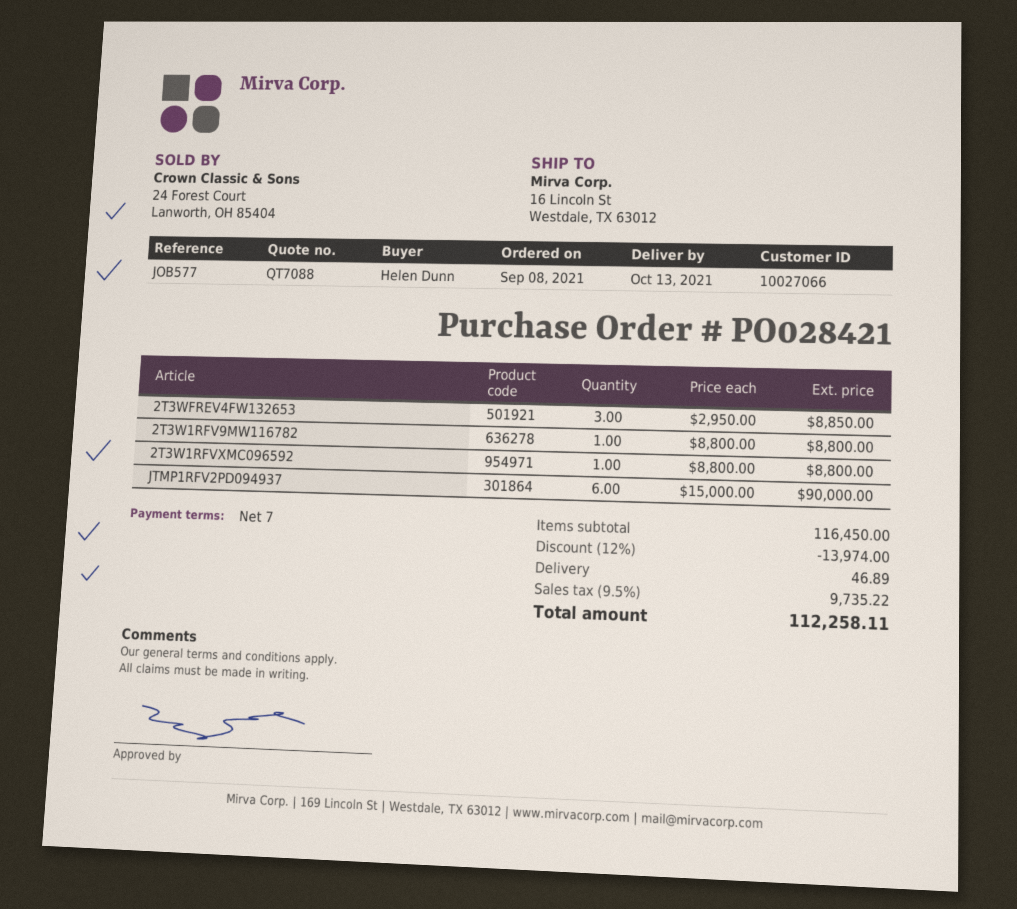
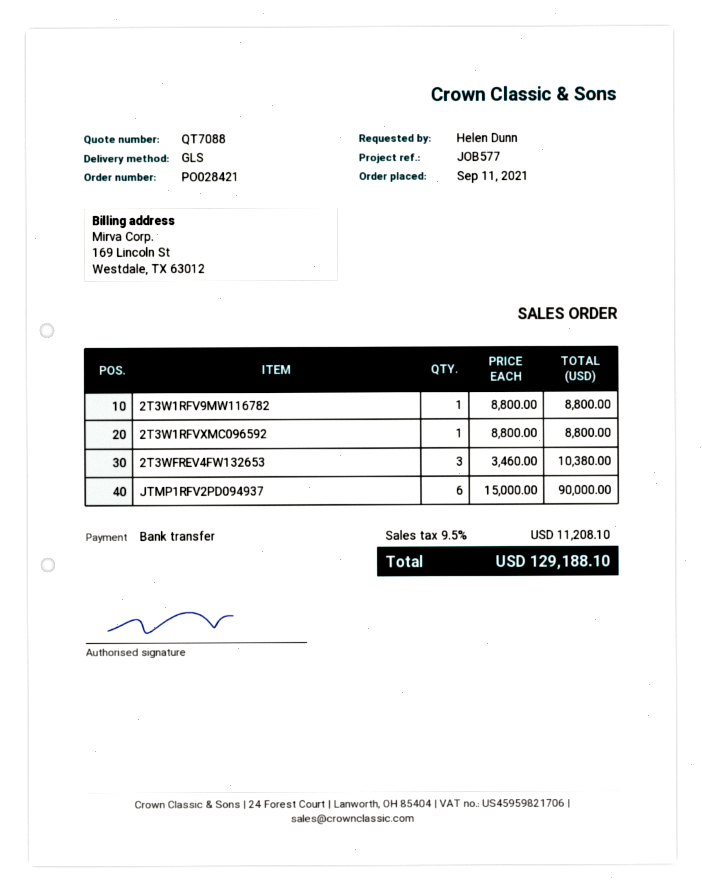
order date: 2021-09-08 -> 2021-09-11
2T3WFREV4FW132653: 3 x 2950.00 = 8850.00 -> 3 x 3460.00 = 10380.00
discount: 12% = 13974.00 -> none
shipping: 46.89 -> none
tax: 9.5% = 9735.22 -> 9.5% = 11208.10
total: 112258.11 -> 129188.10

